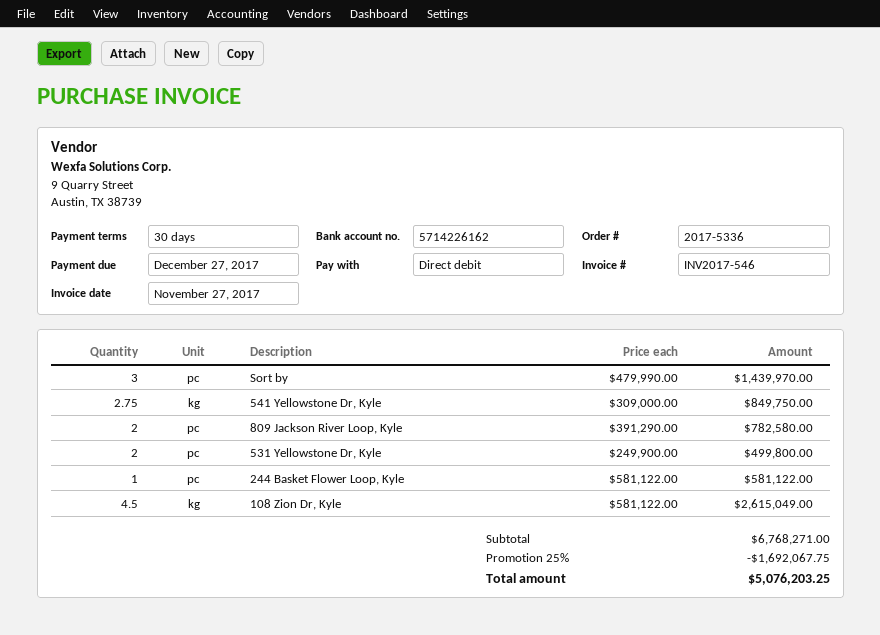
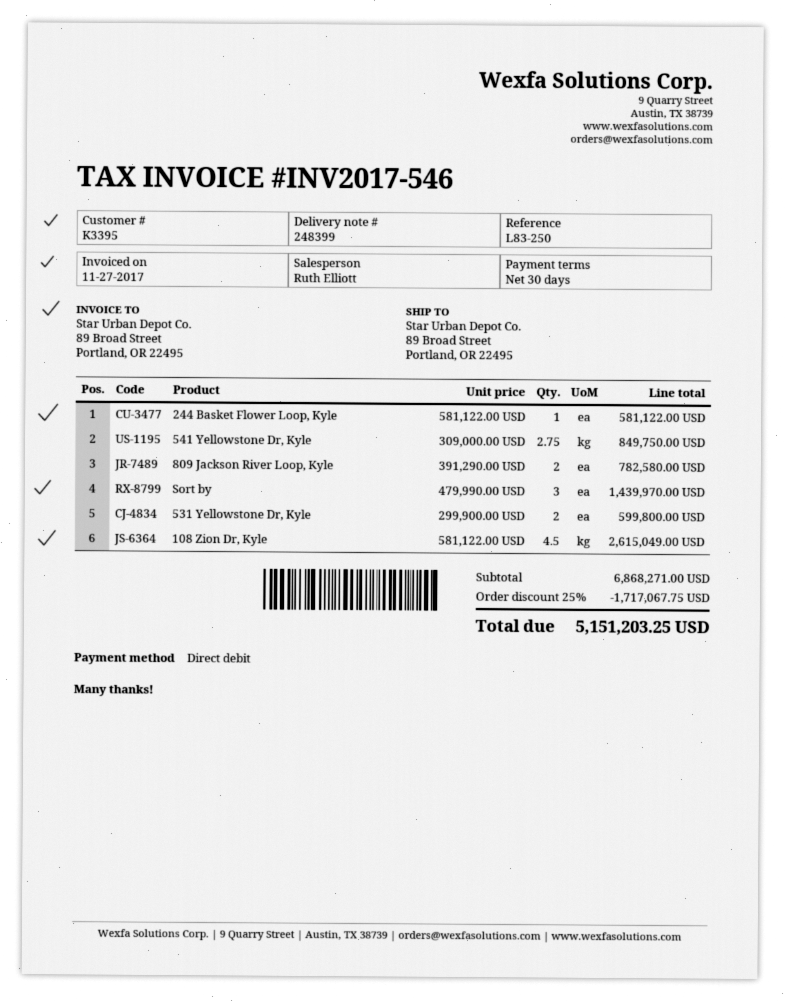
531 Yellowstone Dr, Kyle: 2 x 249900.00 = 499800.00 -> 2 x 299900.00 = 599800.00
subtotal: 6768271.00 -> 6868271.00
discount: 25% = 1692067.75 -> 25% = 1717067.75
total: 5076203.25 -> 5151203.25

